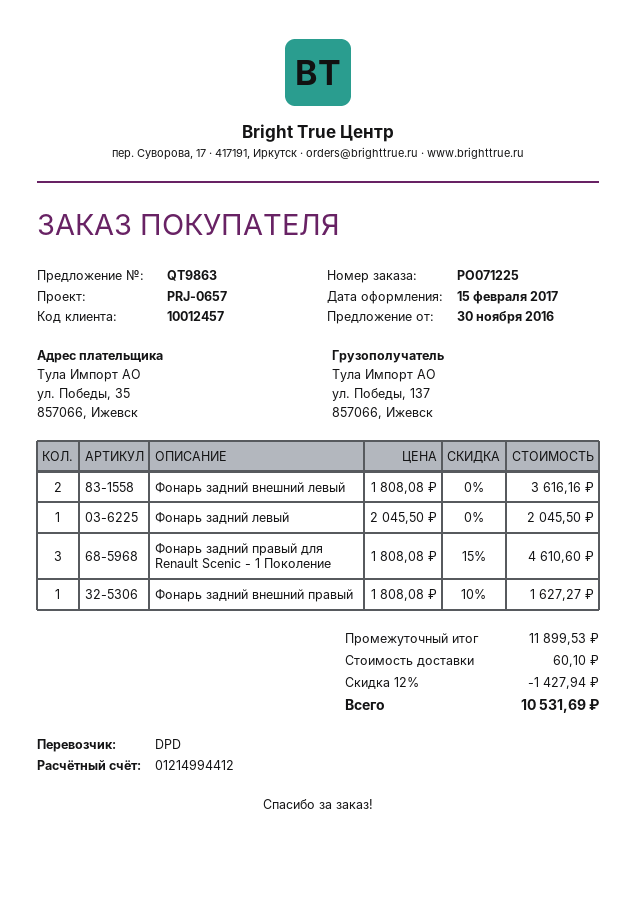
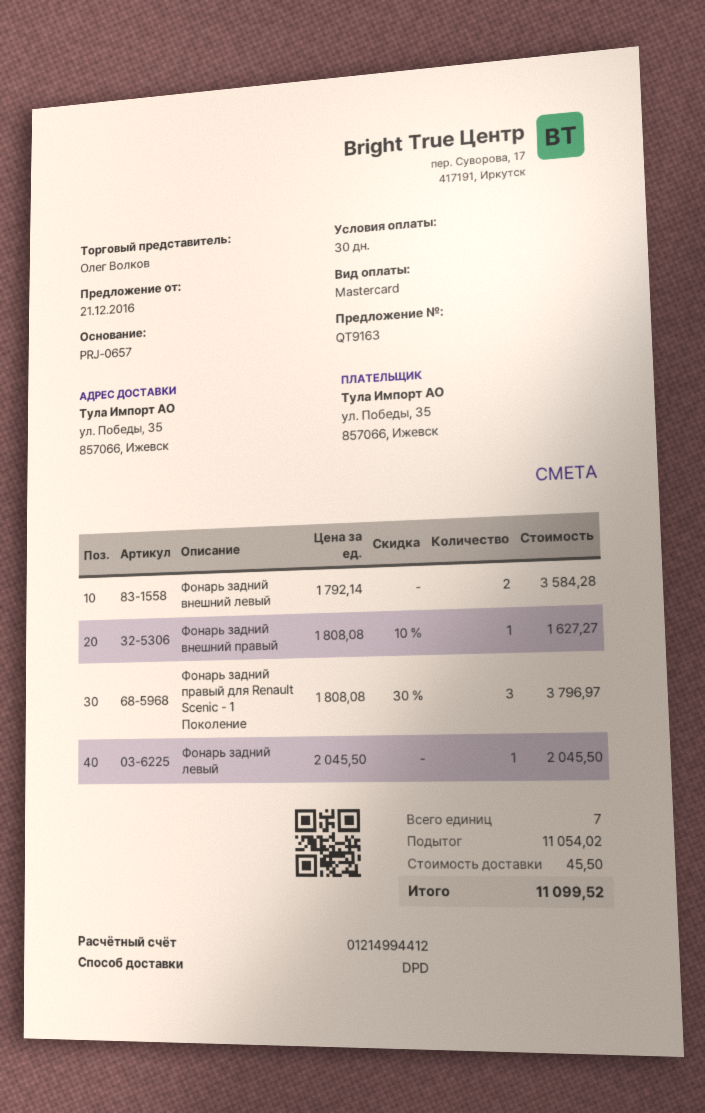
quote number: QT9863 -> QT9163
quote date: 2016-11-30 -> 2016-12-21
ship to: ул. Победы, 137, 857066, Ижевск -> ул. Победы, 35, 857066, Ижевск
Фонарь задний внешний левый: 2 x 1808.08 = 3616.16 -> 2 x 1792.14 = 3584.28
Фонарь задний правый для Renault Scenic - 1 Поколение: 3 x 1808.08 - 15% = 4610.60 -> 3 x 1808.08 - 30% = 3796.97
subtotal: 11899.53 -> 11054.02
discount: 12% = 1427.94 -> none
shipping: 60.10 -> 45.50
total: 10531.69 -> 11099.52

